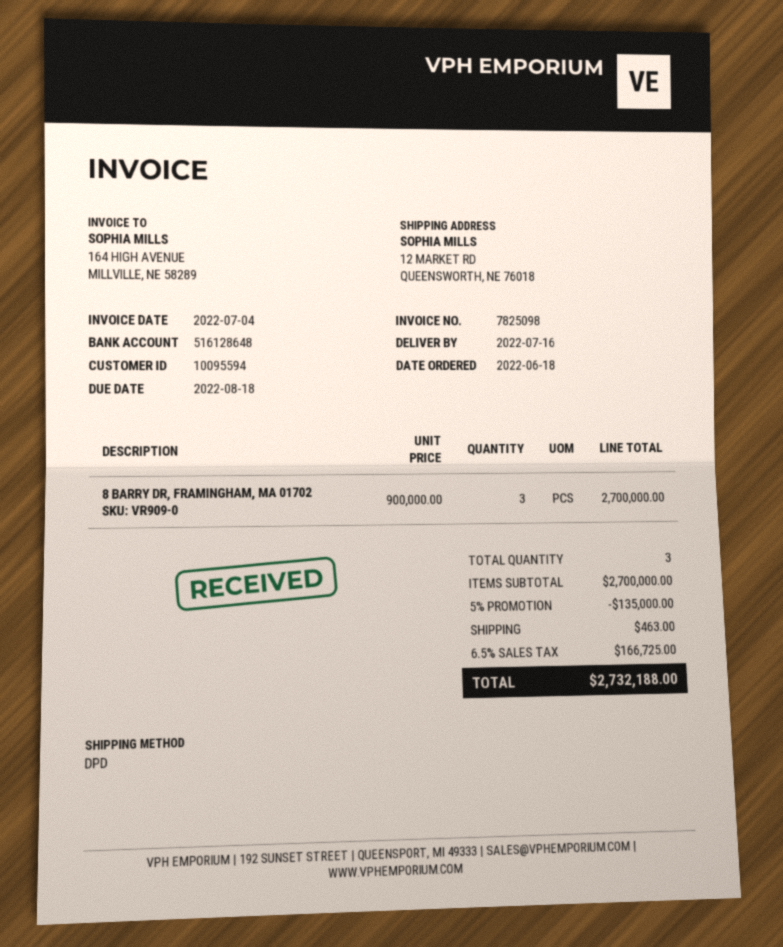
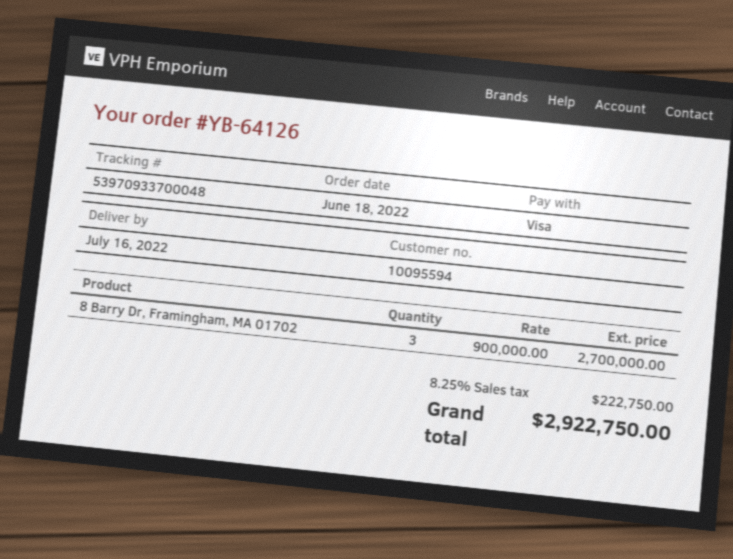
discount: 5% = 135000.00 -> none
shipping: 463.00 -> none
tax: 6.5% = 166725.00 -> 8.25% = 222750.00
total: 2732188.00 -> 2922750.00

